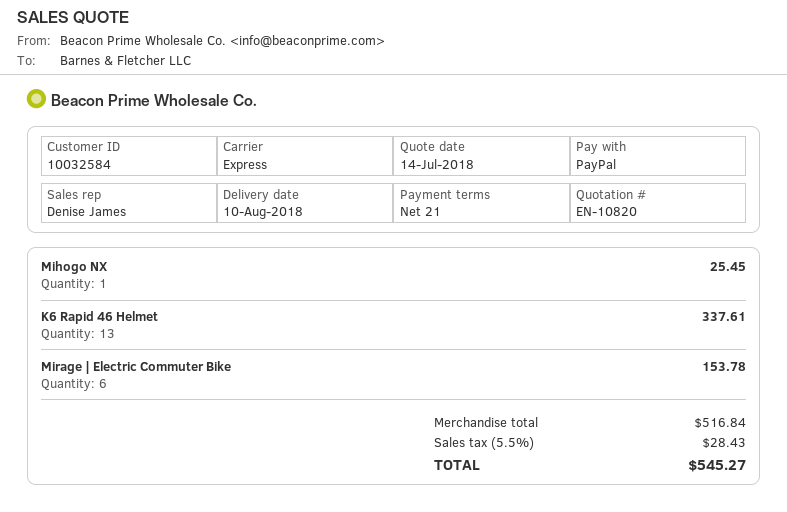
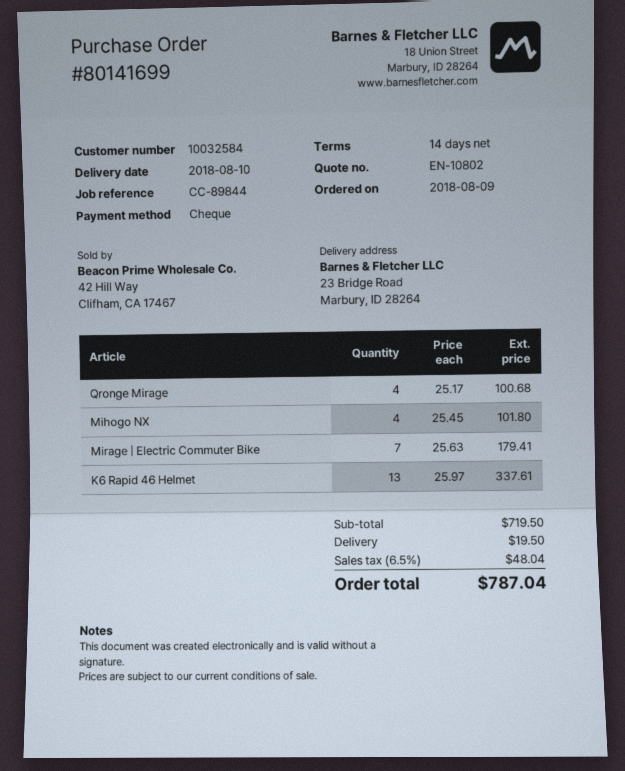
quote number: EN-10820 -> EN-10802
payment terms: 21 days -> 14 days
payment method: PayPal -> cheque
Mihogo NX: 1 for 25.45 -> 4 for 101.80
Mirage | Electric Commuter Bike: 6 for 153.78 -> 7 for 179.41
Qronge Mirage: none -> 4 for 100.68
subtotal: 516.84 -> 719.50
shipping: none -> 19.50
tax: 5.5% = 28.43 -> 6.5% = 48.04
total: 545.27 -> 787.04

